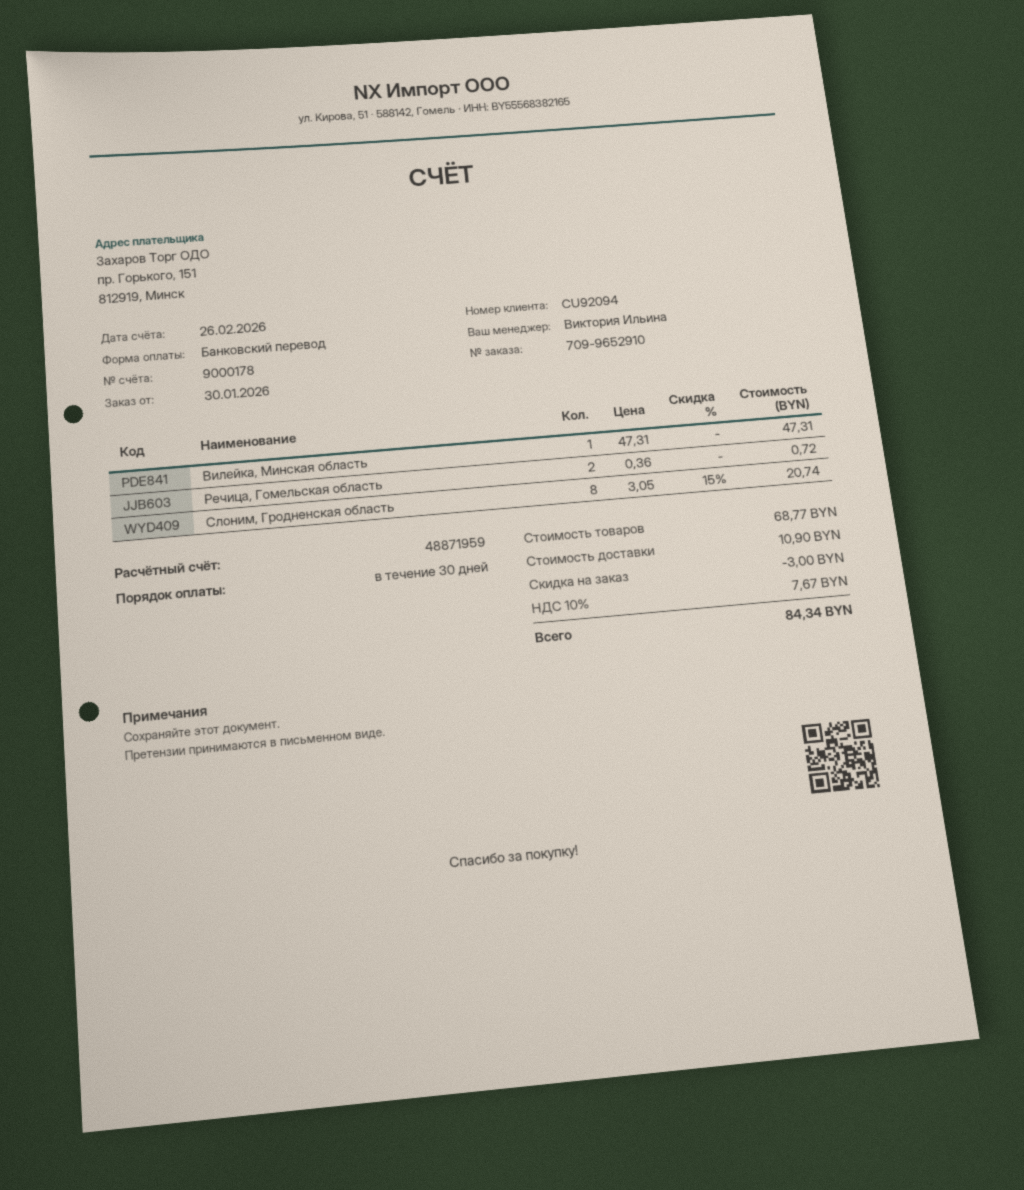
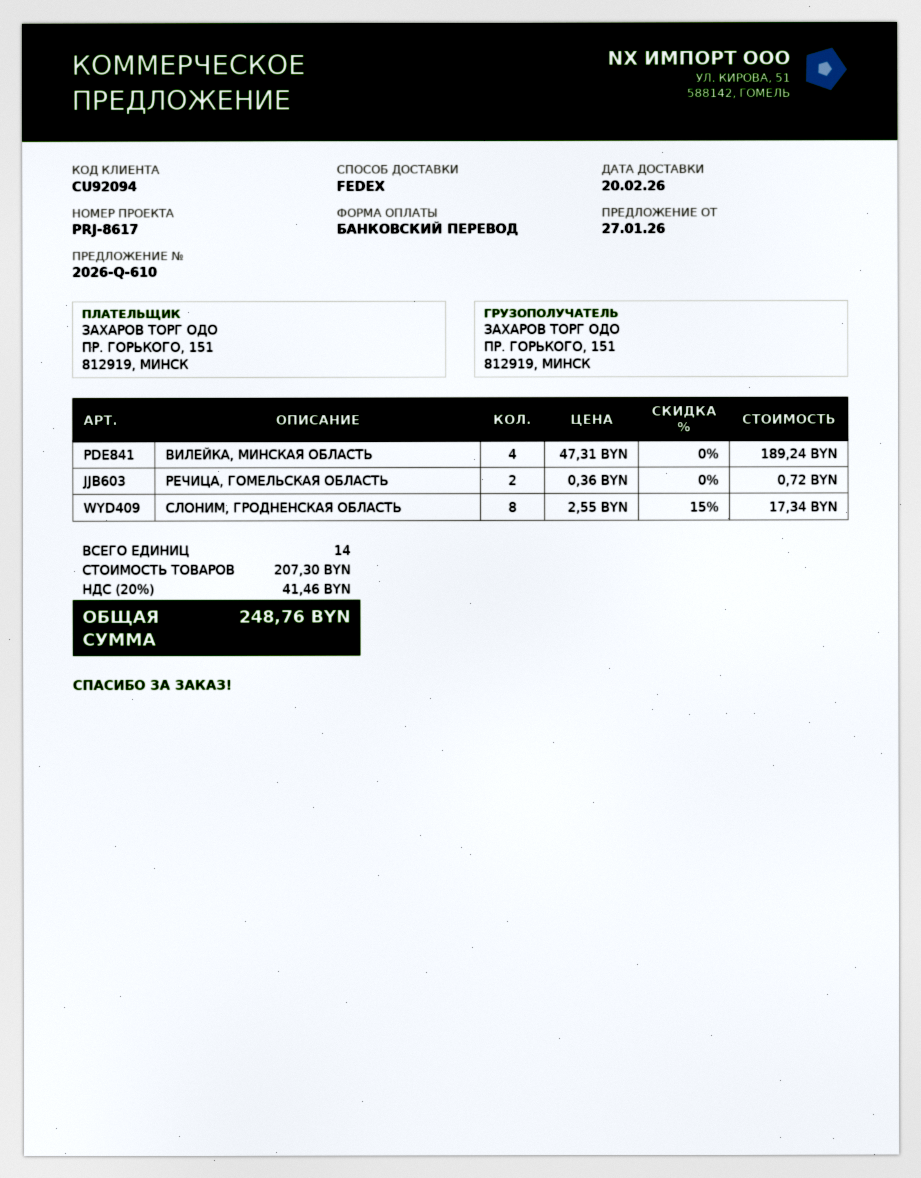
Вилейка, Минская область: 1 x 47.31 = 47.31 -> 4 x 47.31 = 189.24
Слоним, Гродненская область: 8 x 3.05 - 15% = 20.74 -> 8 x 2.55 - 15% = 17.34
subtotal: 68.77 -> 207.30
discount: 3.00 -> none
shipping: 10.90 -> none
tax: 10% = 7.67 -> 20% = 41.46
total: 84.34 -> 248.76

